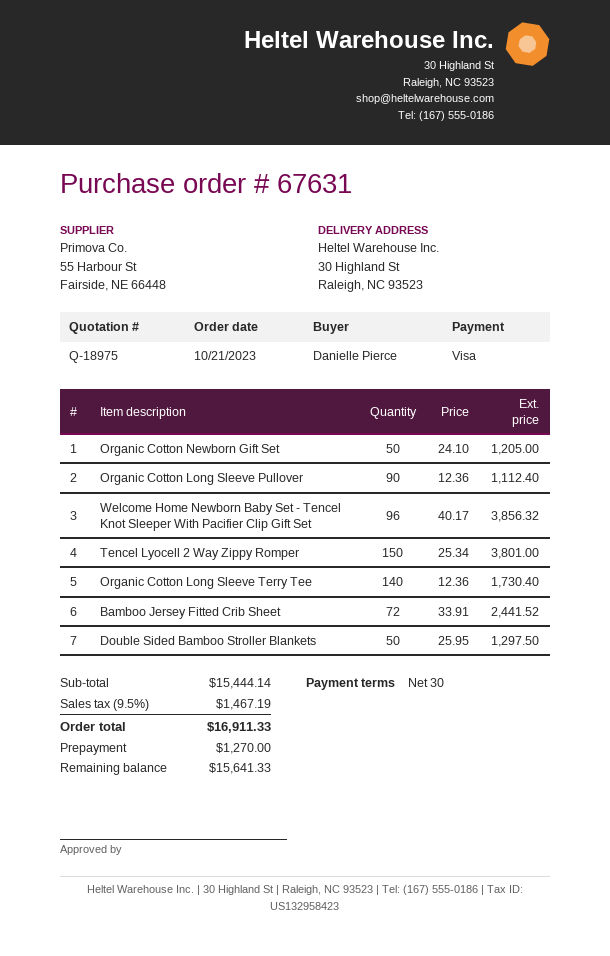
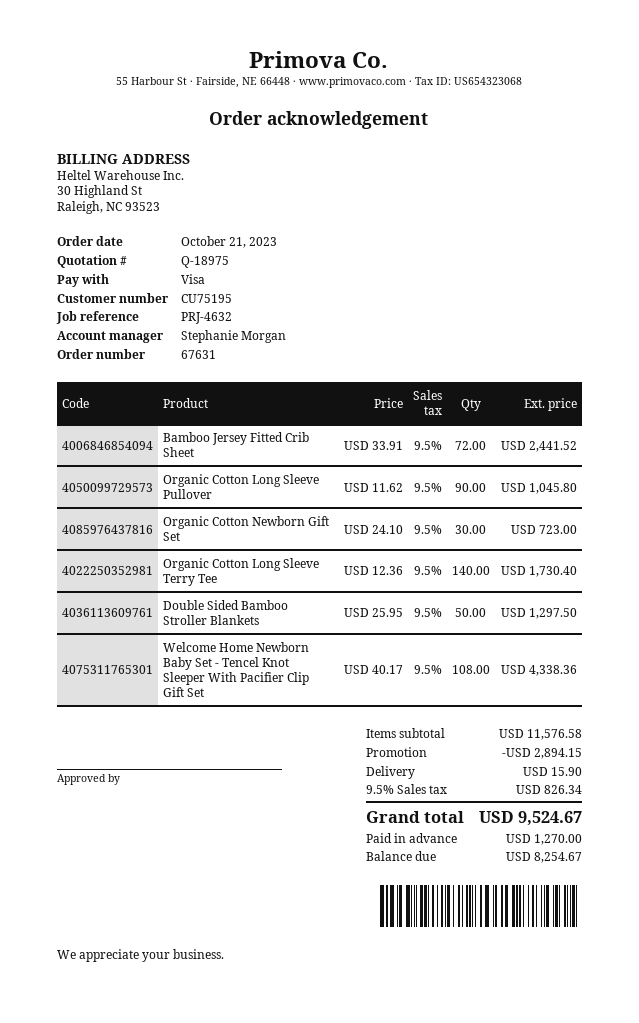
Organic Cotton Newborn Gift Set: 50 x 24.10 = 1205.00 -> 30 x 24.10 = 723.00
Organic Cotton Long Sleeve Pullover: 90 x 12.36 = 1112.40 -> 90 x 11.62 = 1045.80
Welcome Home Newborn Baby Set - Tencel Knot Sleeper With Pacifier Clip Gift Set: 96 x 40.17 = 3856.32 -> 108 x 40.17 = 4338.36
Tencel Lyocell 2 Way Zippy Romper: 150 x 25.34 = 3801.00 -> none
subtotal: 15444.14 -> 11576.58
discount: none -> 2894.15
shipping: none -> 15.90
tax: 9.5% = 1467.19 -> 9.5% = 826.34
total: 16911.33 -> 9524.67
balance: 15641.33 -> 8254.67

